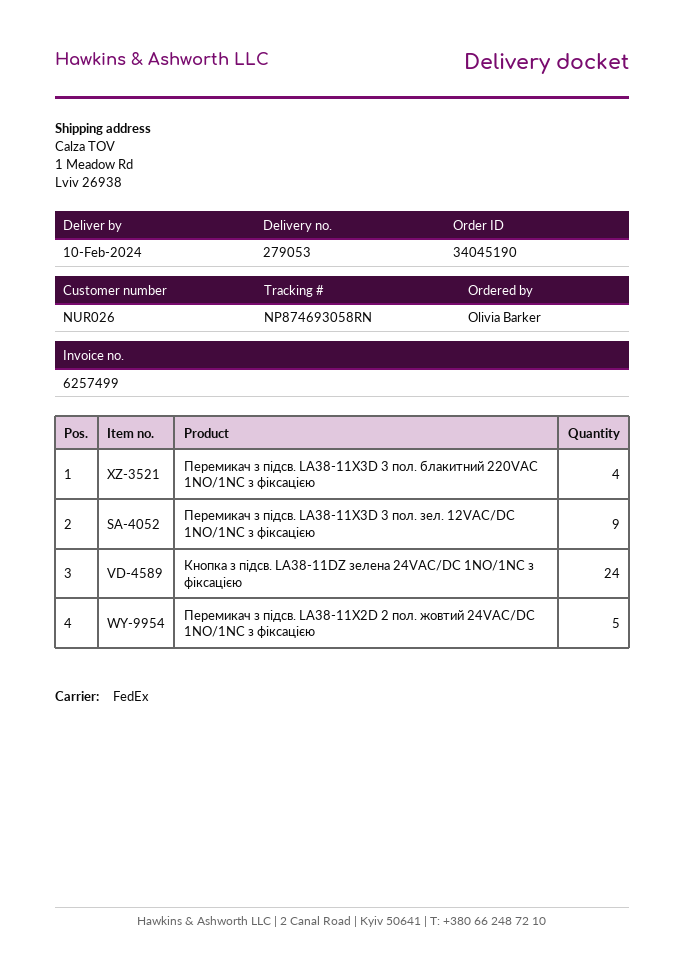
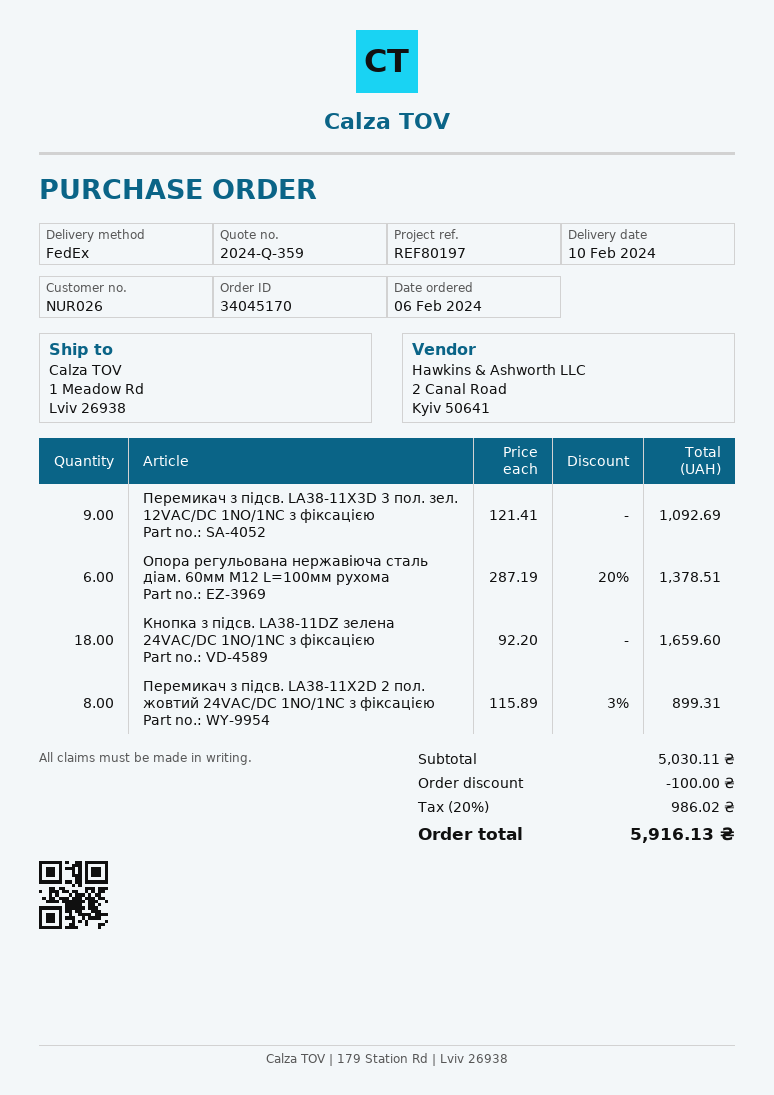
order number: 34045190 -> 34045170
Перемикач з підсв. LA38-11X3D 3 пол. блакитний 220VAC 1NO/1NC з фіксацією: 4 -> none
Кнопка з підсв. LA38-11DZ зелена 24VAC/DC 1NO/1NC з фіксацією: 24 -> 18
Перемикач з підсв. LA38-11X2D 2 пол. жовтий 24VAC/DC 1NO/1NC з фіксацією: 5 -> 8
Опора регульована нержавіюча сталь діам. 60мм М12 L=100мм рухома: none -> 6

